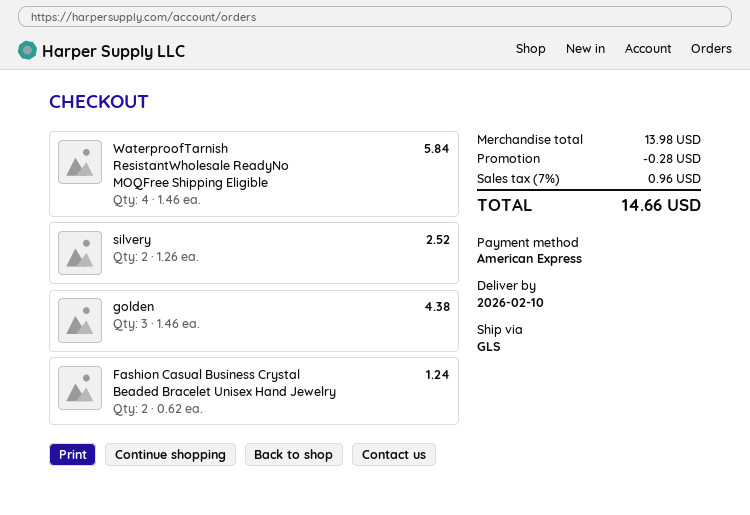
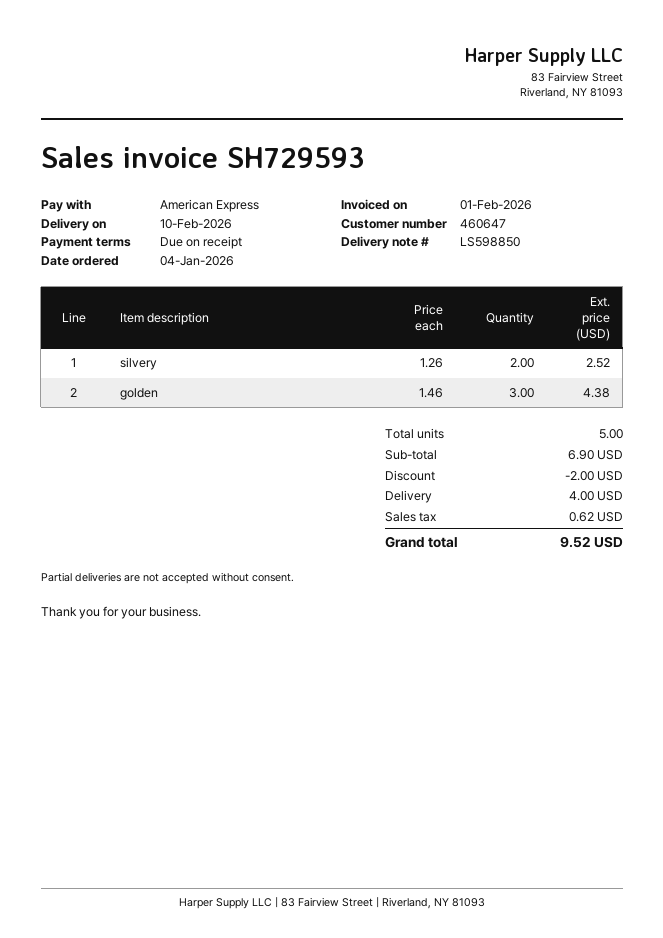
WaterproofTarnish ResistantWholesale ReadyNo MOQFree Shipping Eligible: 4 x 1.46 = 5.84 -> none
Fashion Casual Business Crystal Beaded Bracelet Unisex Hand Jewelry: 2 x 0.62 = 1.24 -> none
subtotal: 13.98 -> 6.90
discount: 0.28 -> 2.00
shipping: none -> 4.00
tax: 0.96 -> 0.62
total: 14.66 -> 9.52

